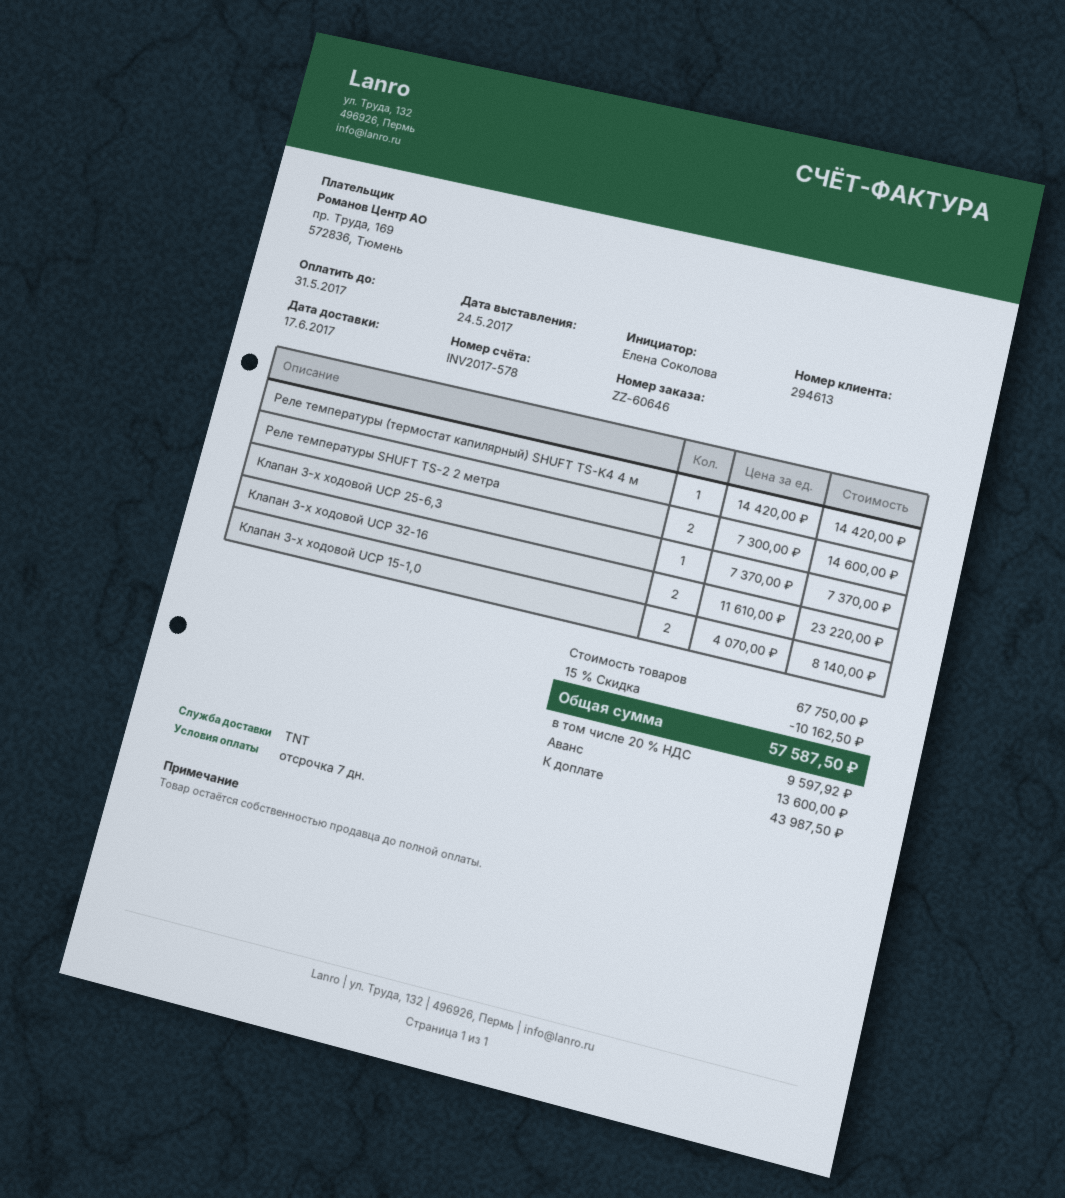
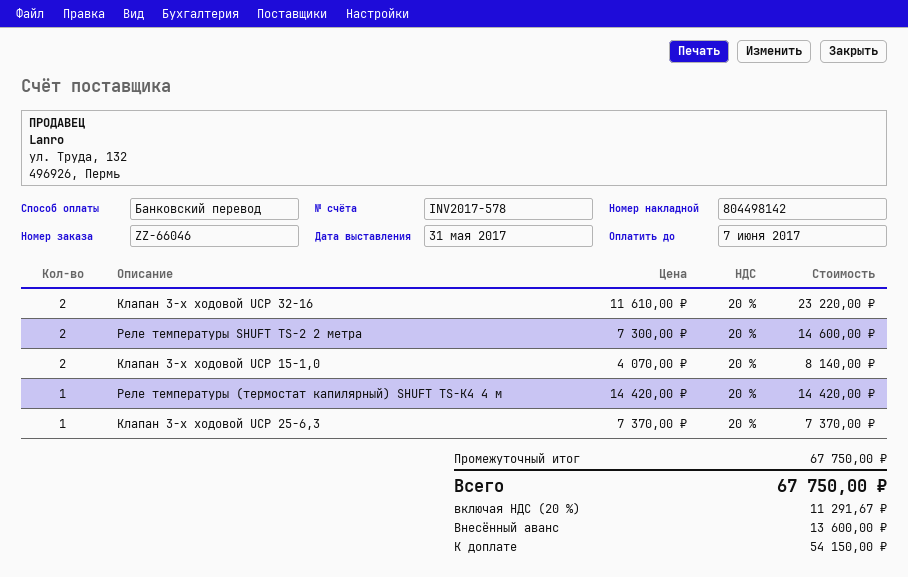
order number: ZZ-60646 -> ZZ-66046
invoice date: 2017-05-24 -> 2017-05-31
due date: 2017-05-31 -> 2017-06-07
discount: 15% = 10162.50 -> none
tax: 20% = 9597.92 -> 20% = 11291.67
total: 57587.50 -> 67750.00
balance: 43987.50 -> 54150.00

